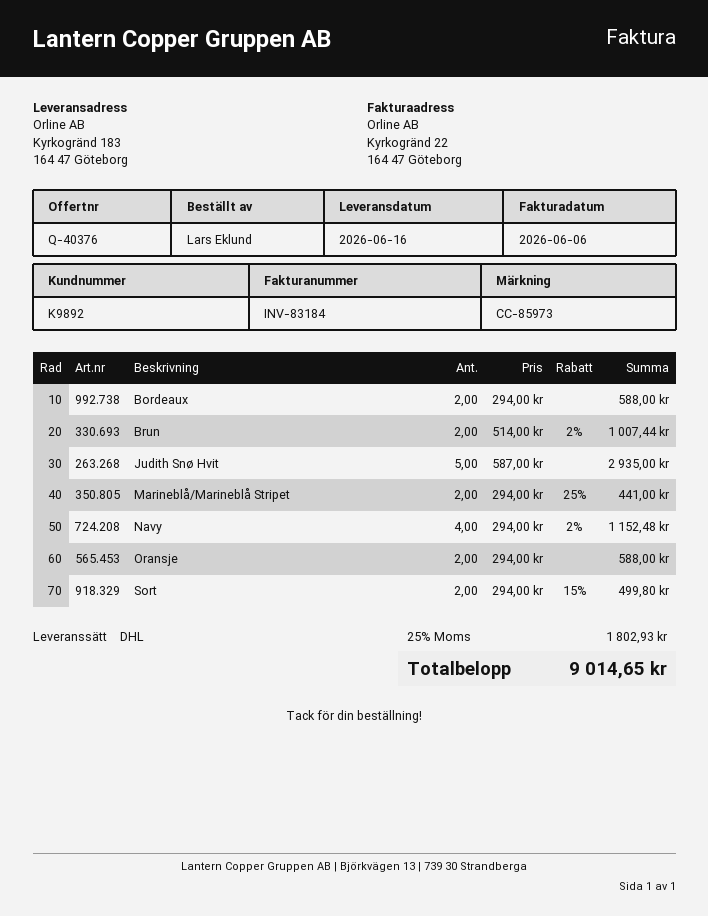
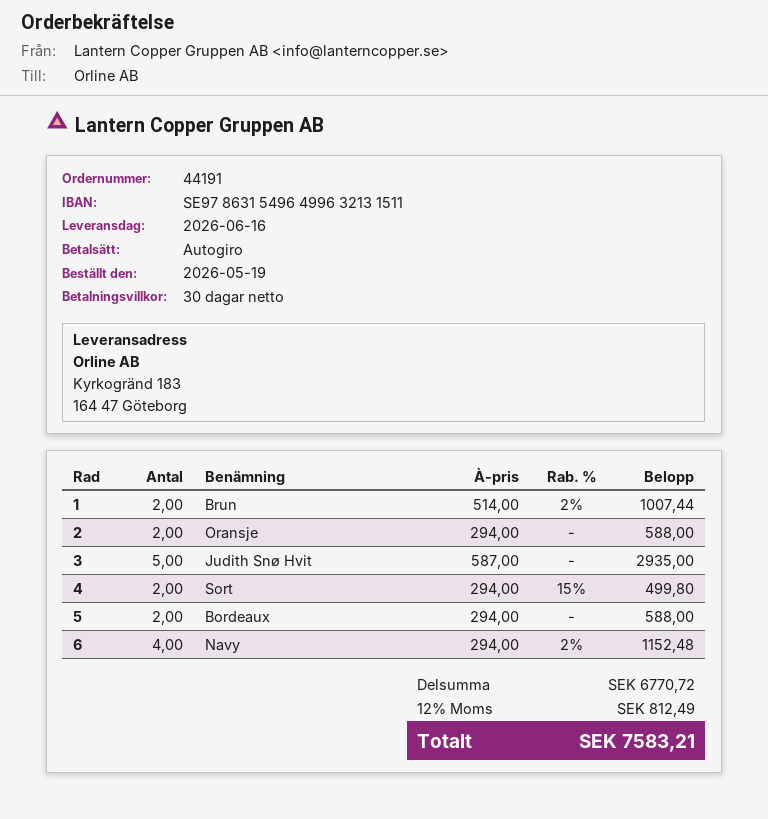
Marineblå/Marineblå Stripet: 2 x 294.00 - 25% = 441.00 -> none
tax: 25% = 1802.93 -> 12% = 812.49
total: 9014.65 -> 7583.21

